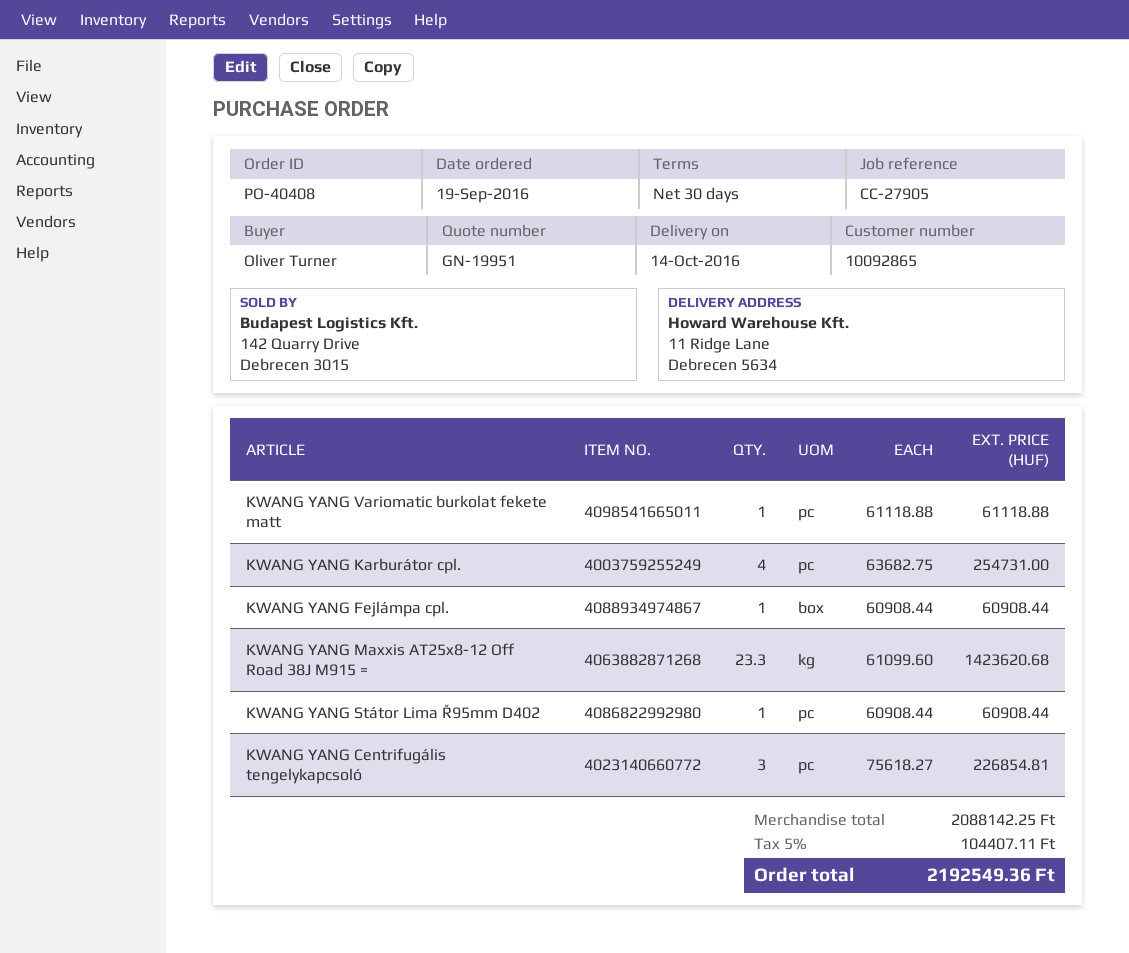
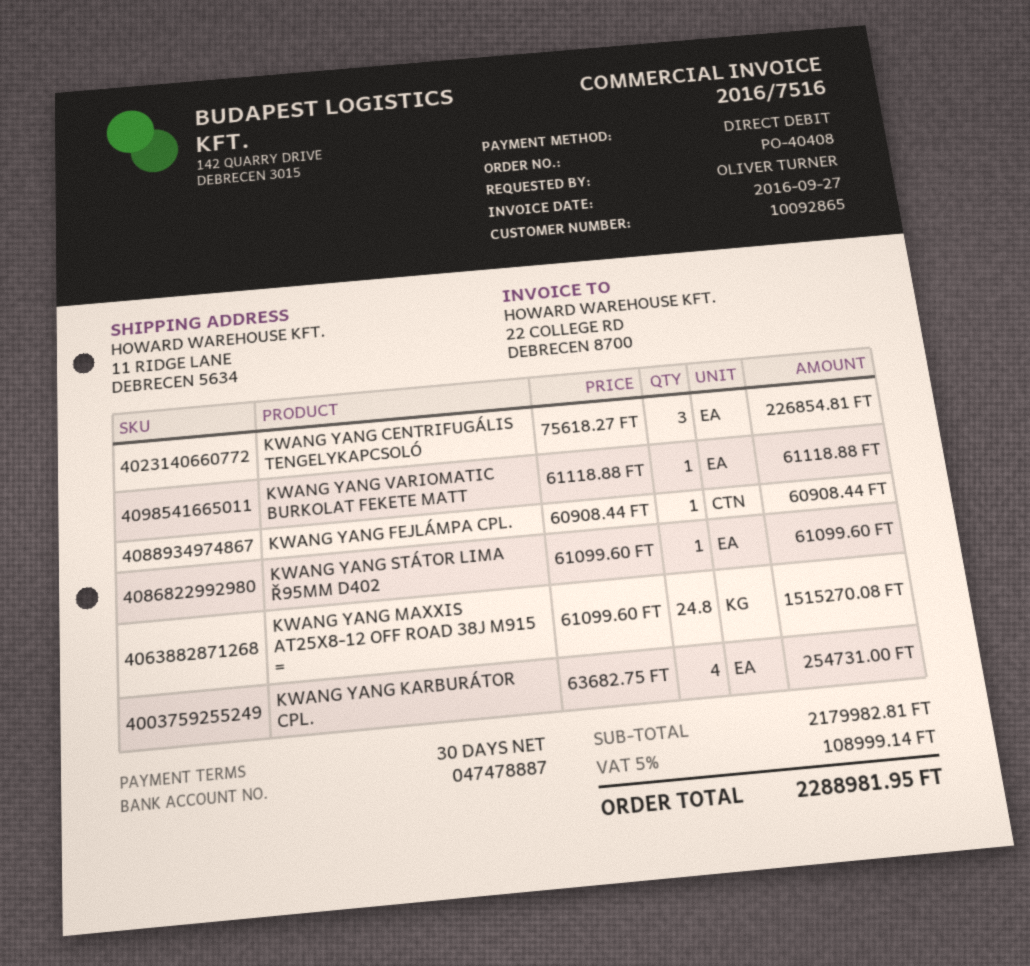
KWANG YANG Maxxis AT25x8-12 Off Road 38J M915 =: 23.3 x 61099.60 = 1423620.68 -> 24.8 x 61099.60 = 1515270.08
KWANG YANG Státor Lima Ř95mm D402: 1 x 60908.44 = 60908.44 -> 1 x 61099.60 = 61099.60
subtotal: 2088142.25 -> 2179982.81
tax: 5% = 104407.11 -> 5% = 108999.14
total: 2192549.36 -> 2288981.95

